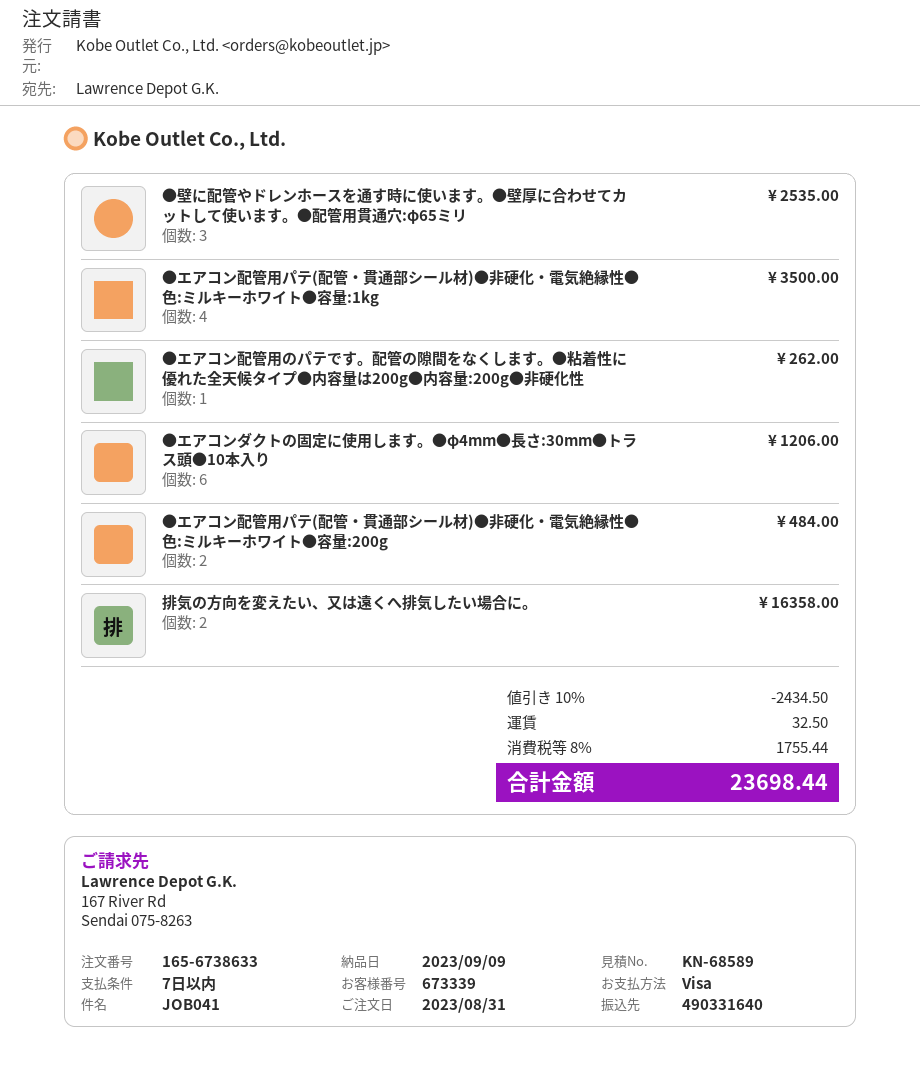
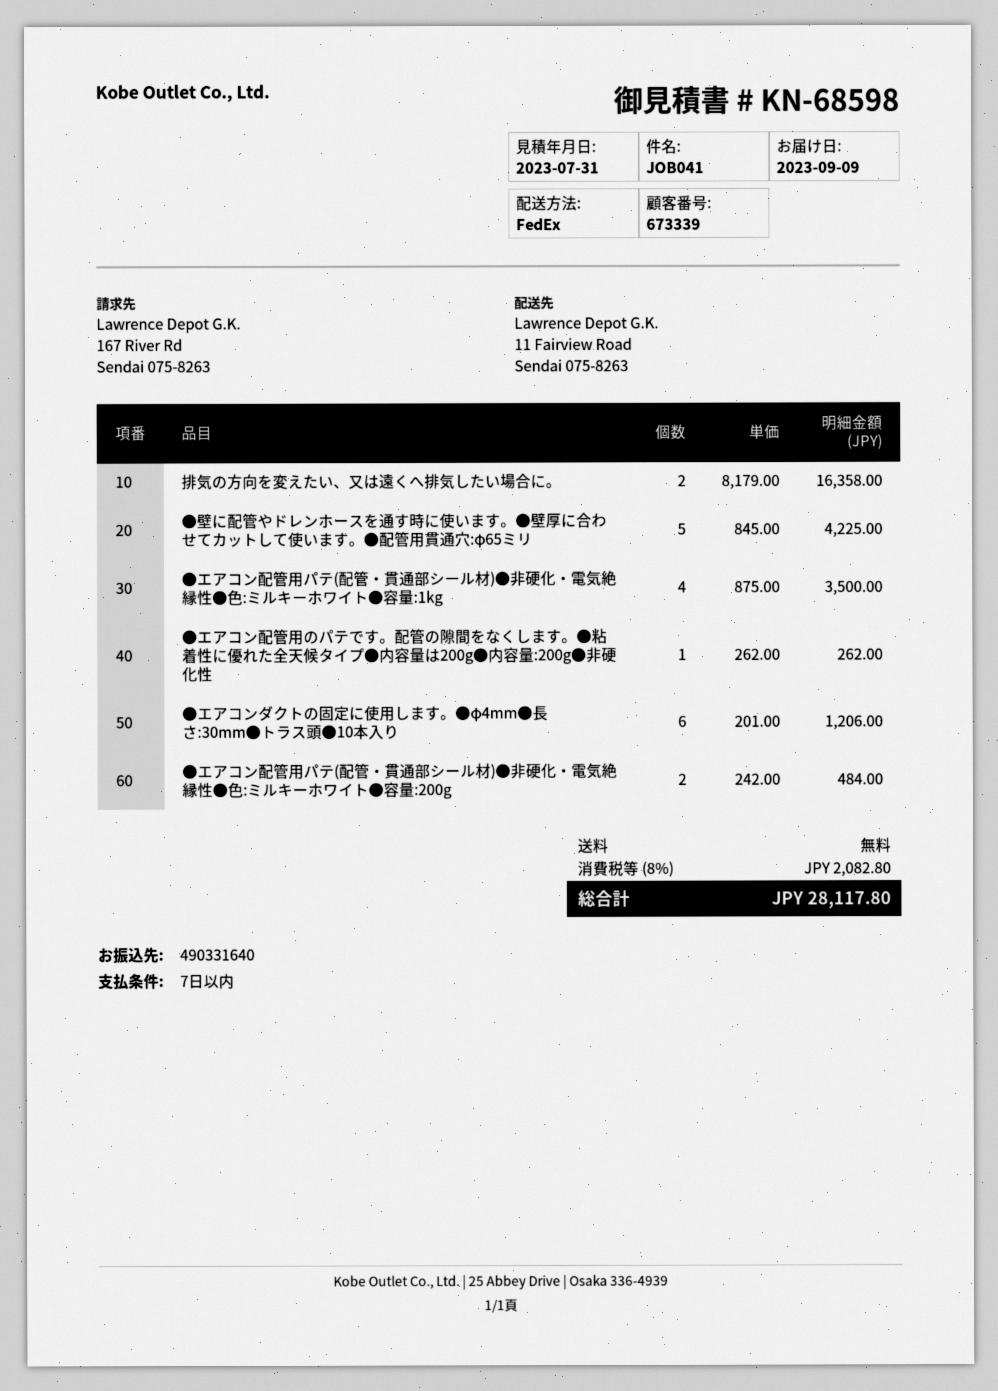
quote number: KN-68589 -> KN-68598
●壁に配管やドレンホースを通す時に使います。●壁厚に合わせてカットして使います。●配管用貫通穴:φ65ミリ: 3 for 2535.00 -> 5 for 4225.00
discount: 10% = 2434.50 -> none
shipping: 32.50 -> 0.00
tax: 8% = 1755.44 -> 8% = 2082.80
total: 23698.44 -> 28117.80

